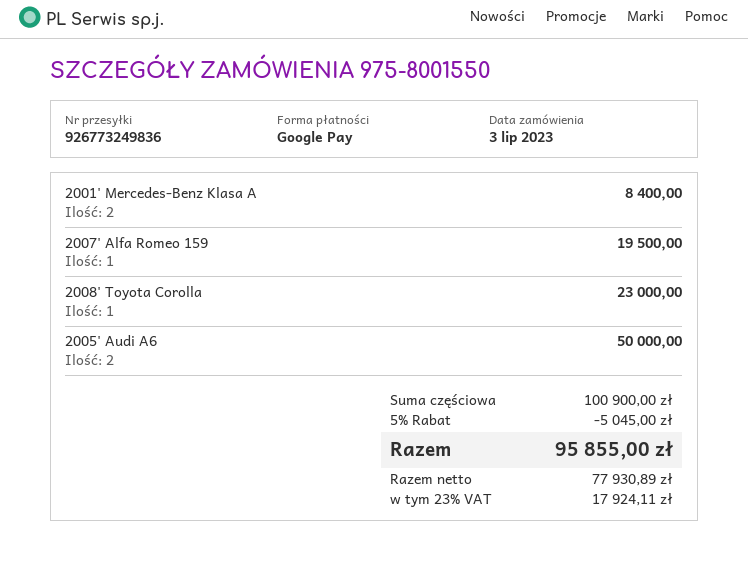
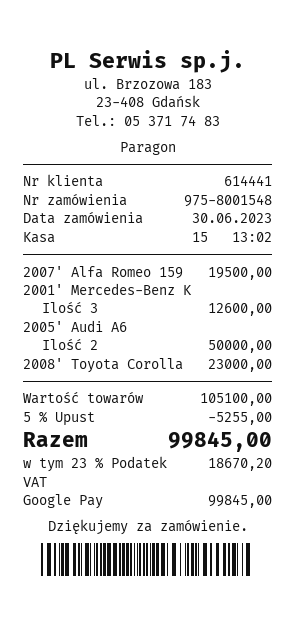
order number: 975-8001550 -> 975-8001548
order date: 2023-07-03 -> 2023-06-30
2001' Mercedes-Benz Klasa A: 2 for 8400.00 -> 3 for 12600.00
subtotal: 100900.00 -> 105100.00
discount: 5% = 5045.00 -> 5% = 5255.00
tax: 23% = 17924.11 -> 23% = 18670.20
total: 95855.00 -> 99845.00

